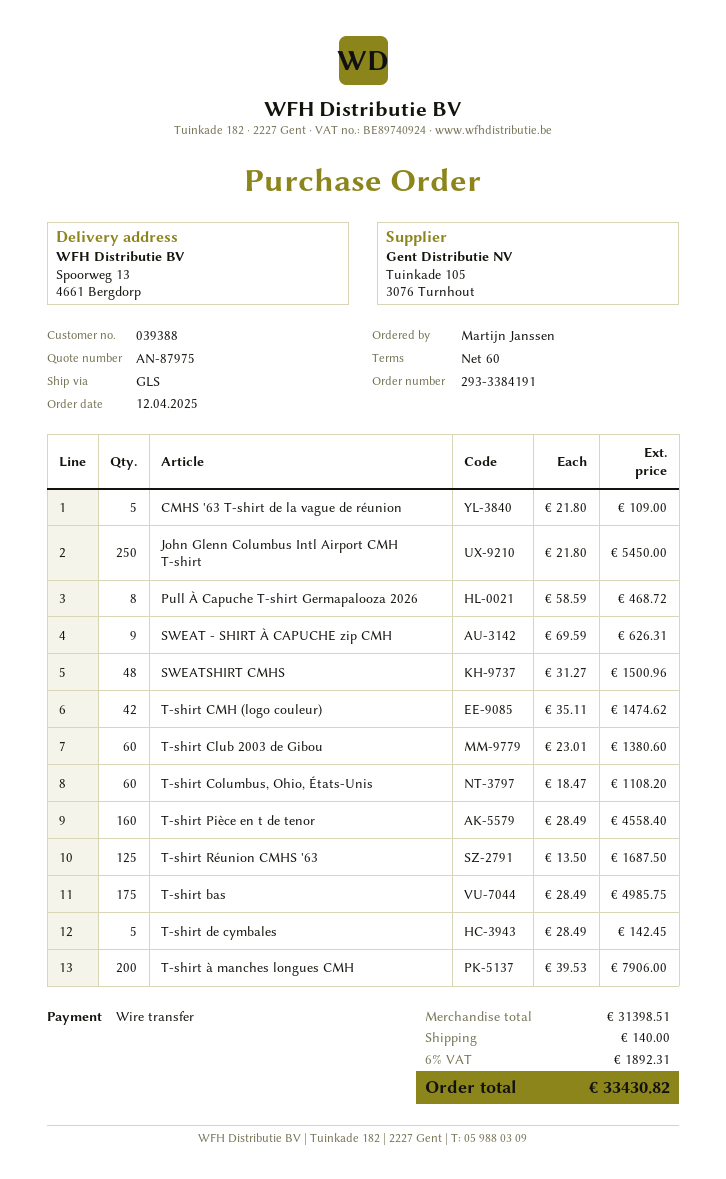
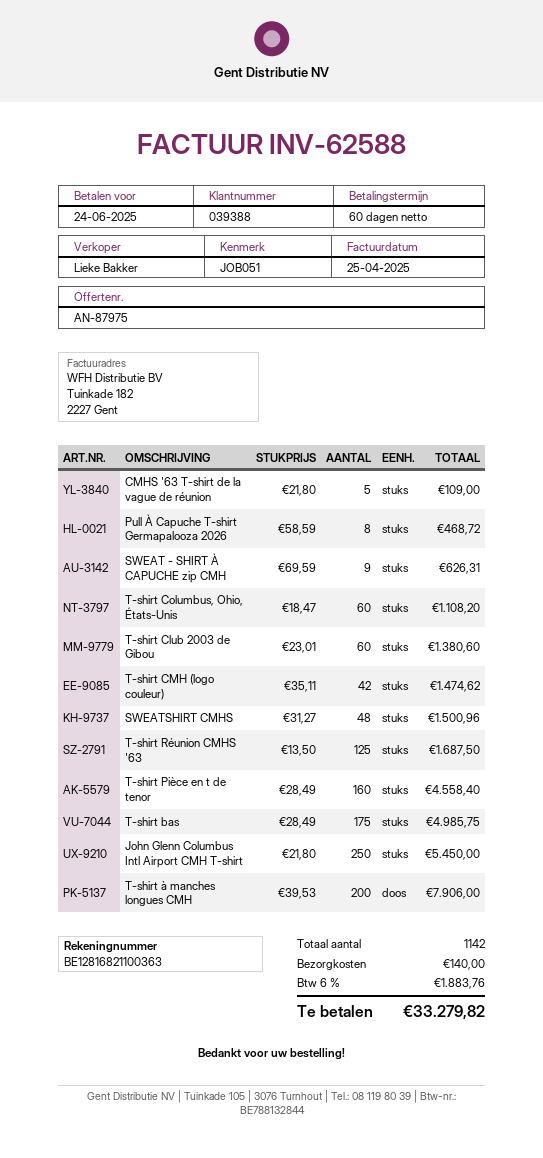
T-shirt de cymbales: 5 x 28.49 = 142.45 -> none
tax: 6% = 1892.31 -> 6% = 1883.76
total: 33430.82 -> 33279.82

